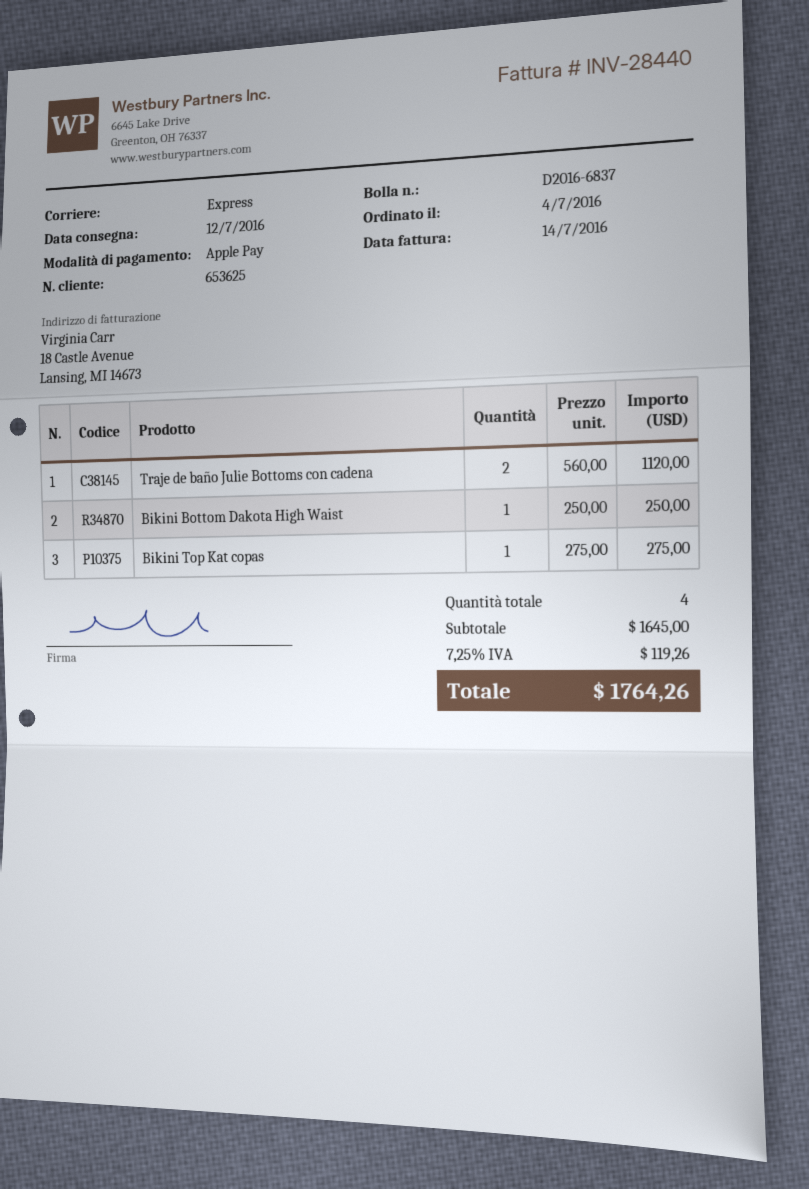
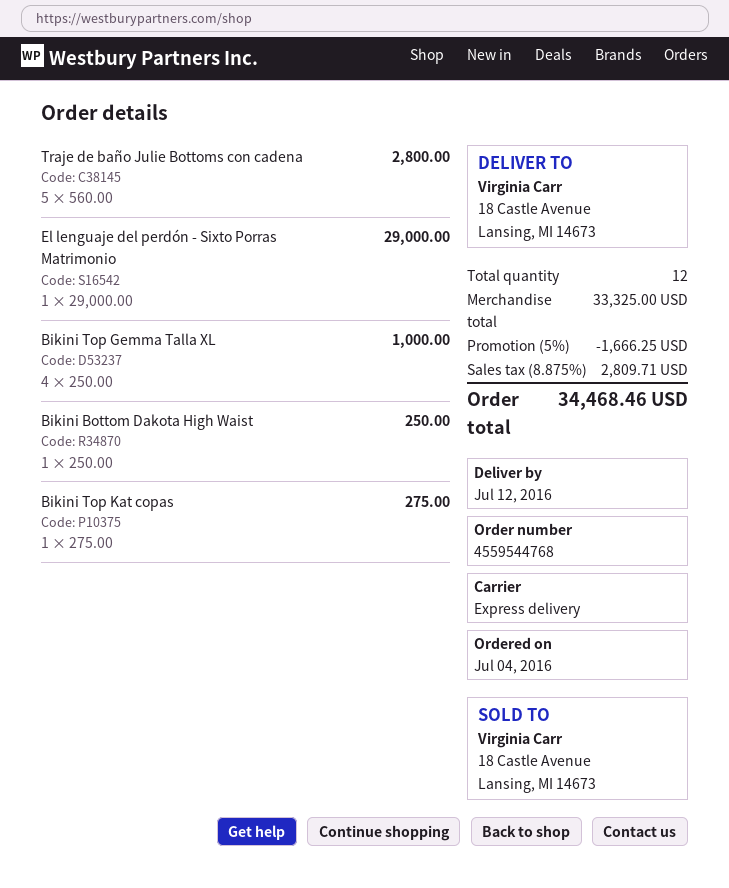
Traje de baño Julie Bottoms con cadena: 2 x 560.00 = 1120.00 -> 5 x 560.00 = 2800.00
El lenguaje del perdón - Sixto Porras Matrimonio: none -> 1 x 29000.00 = 29000.00
Bikini Top Gemma Talla XL: none -> 4 x 250.00 = 1000.00
total quantity: 4 -> 12
subtotal: 1645.00 -> 33325.00
discount: none -> 5% = 1666.25
tax: 7.25% = 119.26 -> 8.875% = 2809.71
total: 1764.26 -> 34468.46

